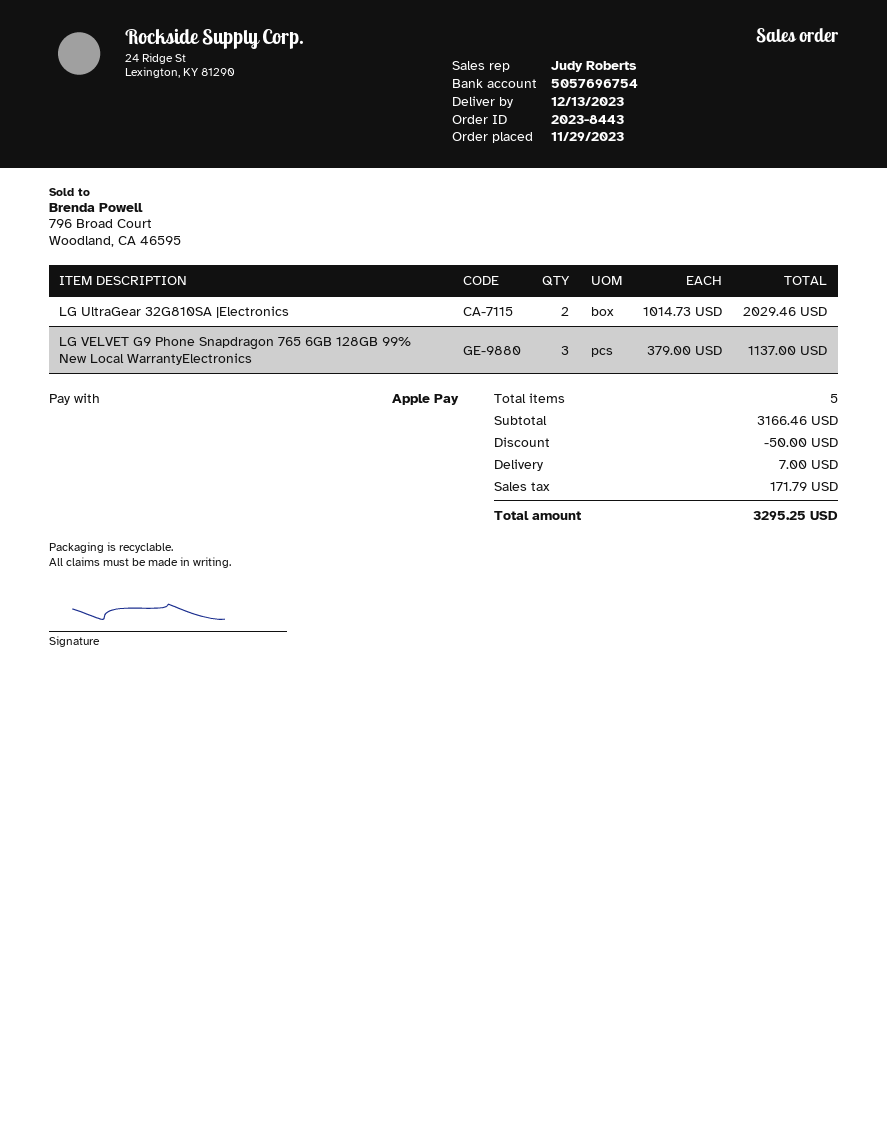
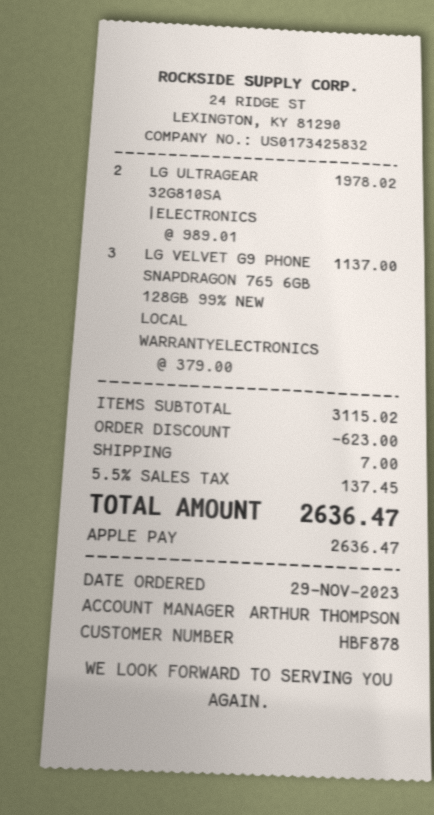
sales rep: Judy Roberts -> ARTHUR THOMPSON
LG UltraGear 32G810SA |Electronics: 2 x 1014.73 = 2029.46 -> 2 x 989.01 = 1978.02
subtotal: 3166.46 -> 3115.02
discount: 50.00 -> 623.00
tax: 171.79 -> 137.45
total: 3295.25 -> 2636.47

